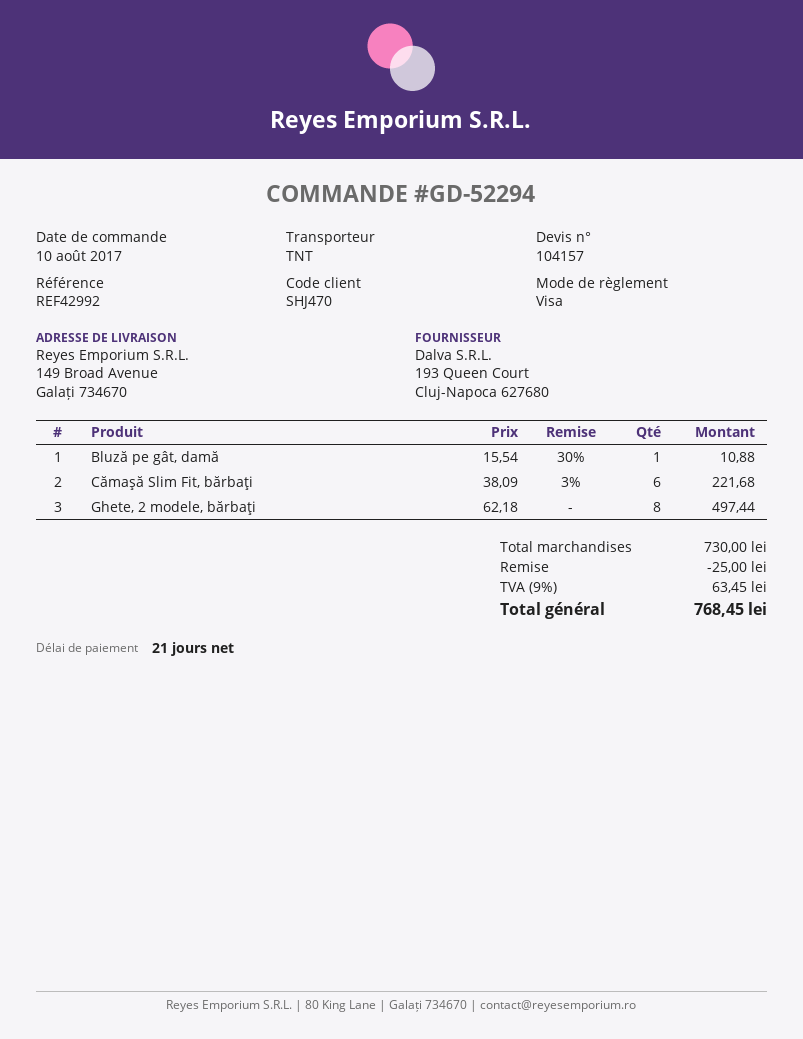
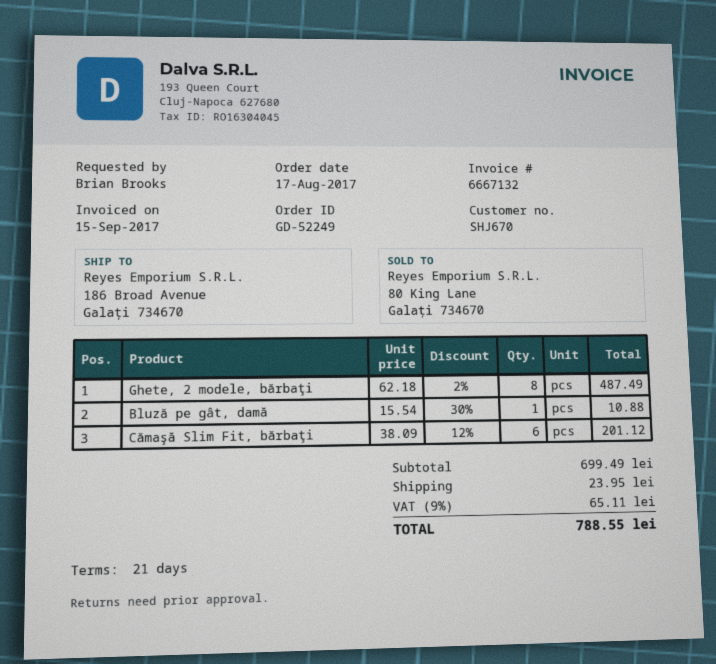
order number: GD-52294 -> GD-52249
order date: 2017-08-10 -> 2017-08-17
customer number: SHJ470 -> SHJ670
ship to: 149 Broad Avenue, Galați 734670 -> 186 Broad Avenue, Galați 734670
Cămaşă Slim Fit, bărbaţi: 6 x 38.09 - 3% = 221.68 -> 6 x 38.09 - 12% = 201.12
Ghete, 2 modele, bărbaţi: 8 x 62.18 = 497.44 -> 8 x 62.18 - 2% = 487.49
subtotal: 730.00 -> 699.49
discount: 25.00 -> none
shipping: none -> 23.95
tax: 9% = 63.45 -> 9% = 65.11
total: 768.45 -> 788.55

